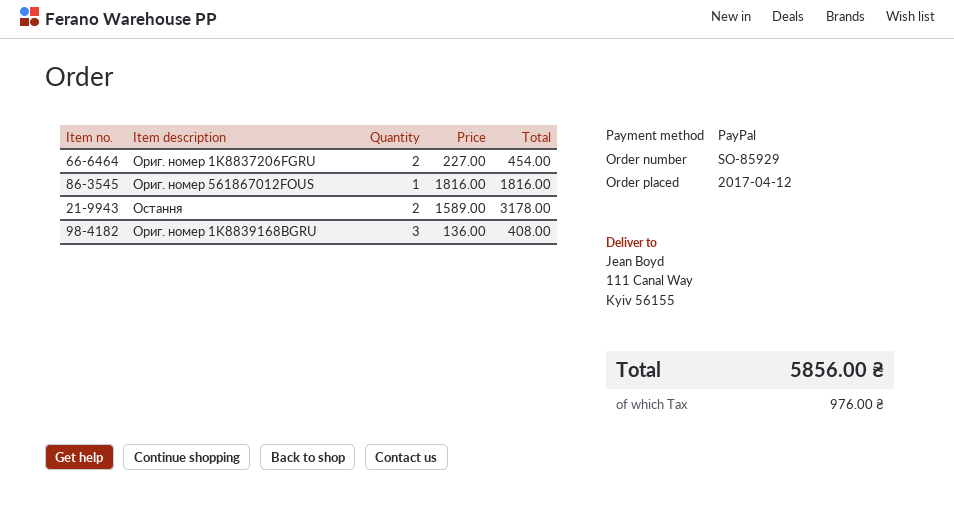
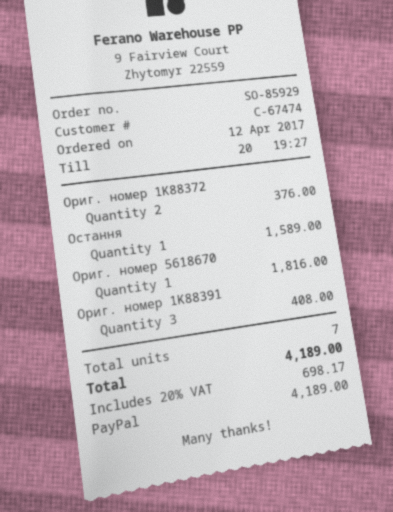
Ориг. номер 1K8837206FGRU: 2 for 454.00 -> 2 for 376.00
Остання: 2 for 3178.00 -> 1 for 1589.00
tax: 976.00 -> 698.17
total: 5856.00 -> 4189.00

